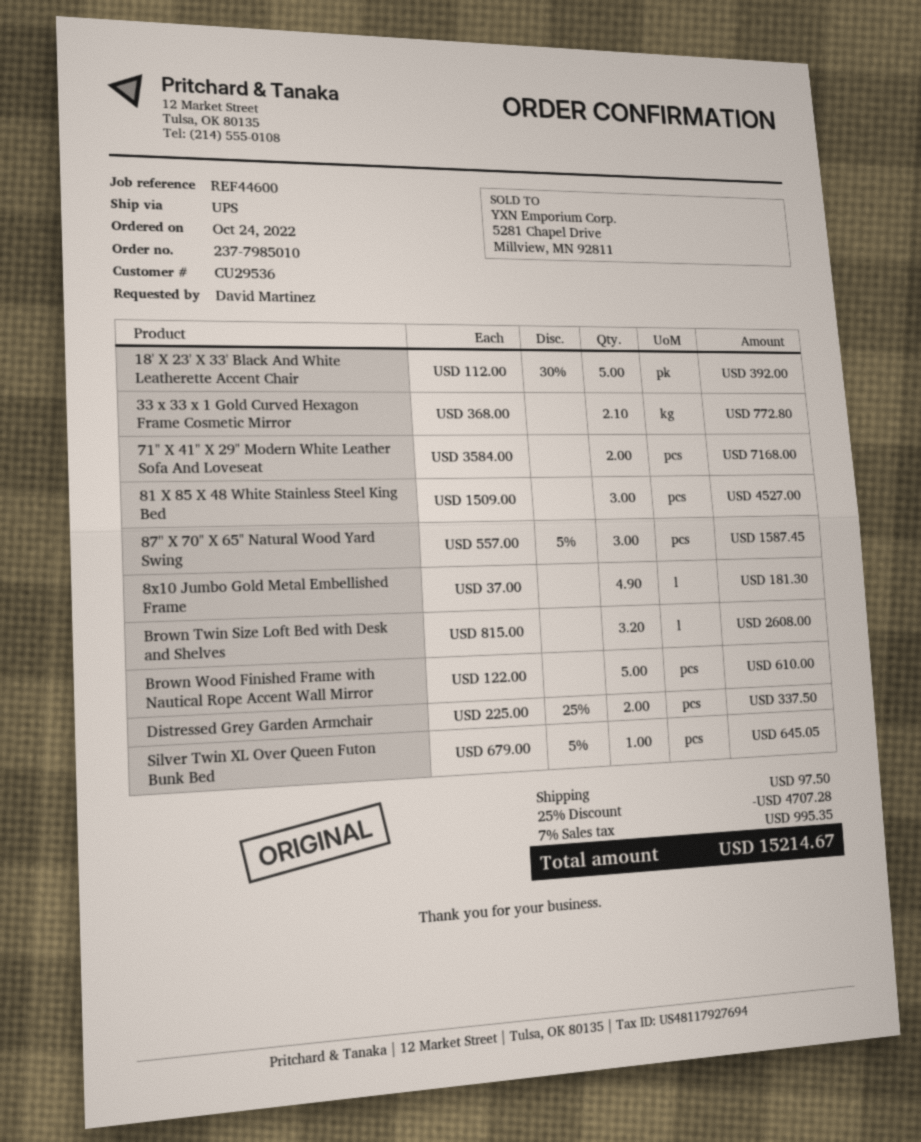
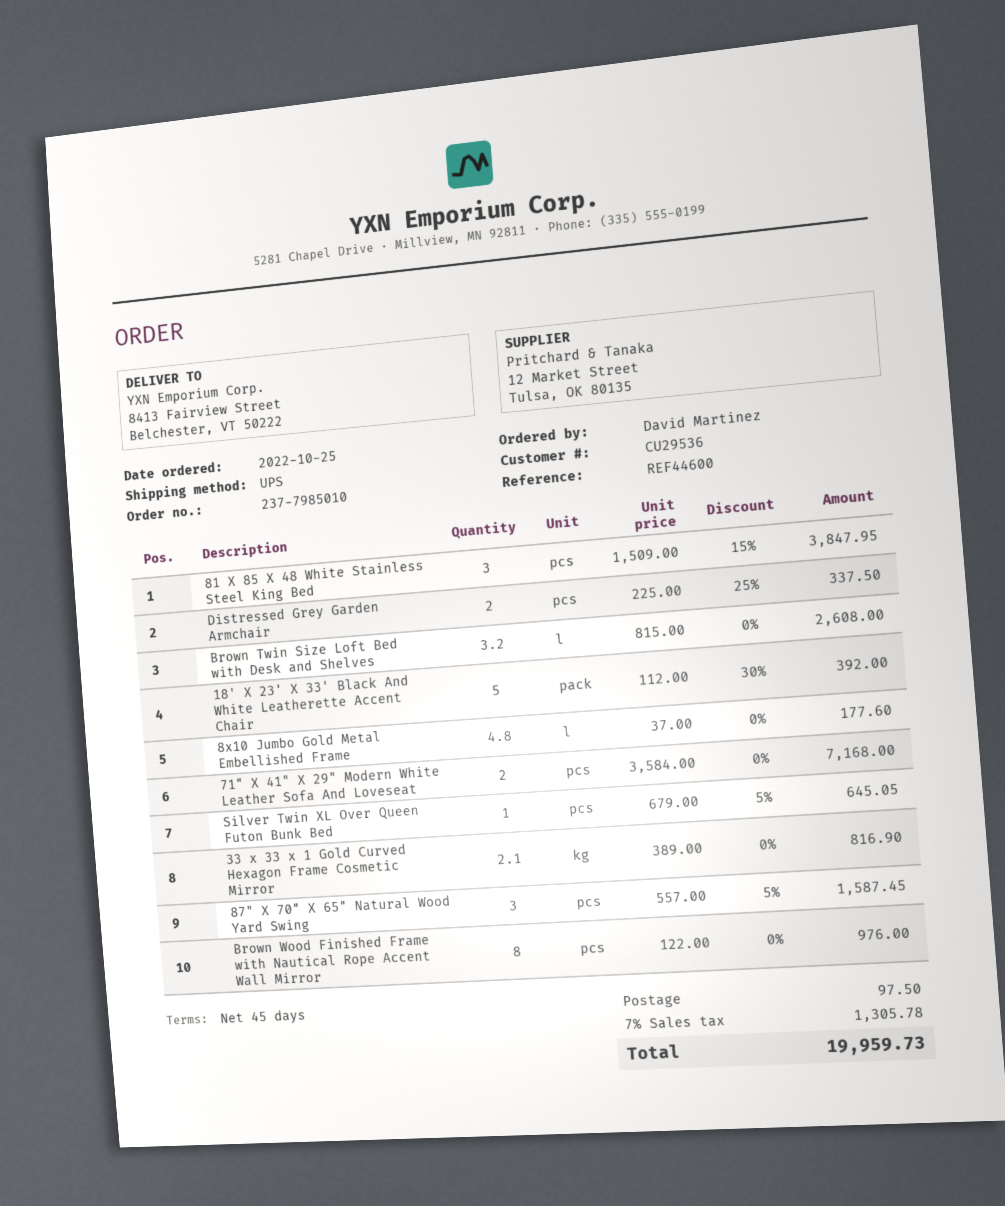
order date: 2022-10-24 -> 2022-10-25
33 x 33 x 1 Gold Curved Hexagon Frame Cosmetic Mirror: 2.1 x 368.00 = 772.80 -> 2.1 x 389.00 = 816.90
81 X 85 X 48 White Stainless Steel King Bed: 3 x 1509.00 = 4527.00 -> 3 x 1509.00 - 15% = 3847.95
8x10 Jumbo Gold Metal Embellished Frame: 4.9 x 37.00 = 181.30 -> 4.8 x 37.00 = 177.60
Brown Wood Finished Frame with Nautical Rope Accent Wall Mirror: 5 x 122.00 = 610.00 -> 8 x 122.00 = 976.00
discount: 25% = 4707.28 -> none
tax: 7% = 995.35 -> 7% = 1305.78
total: 15214.67 -> 19959.73

